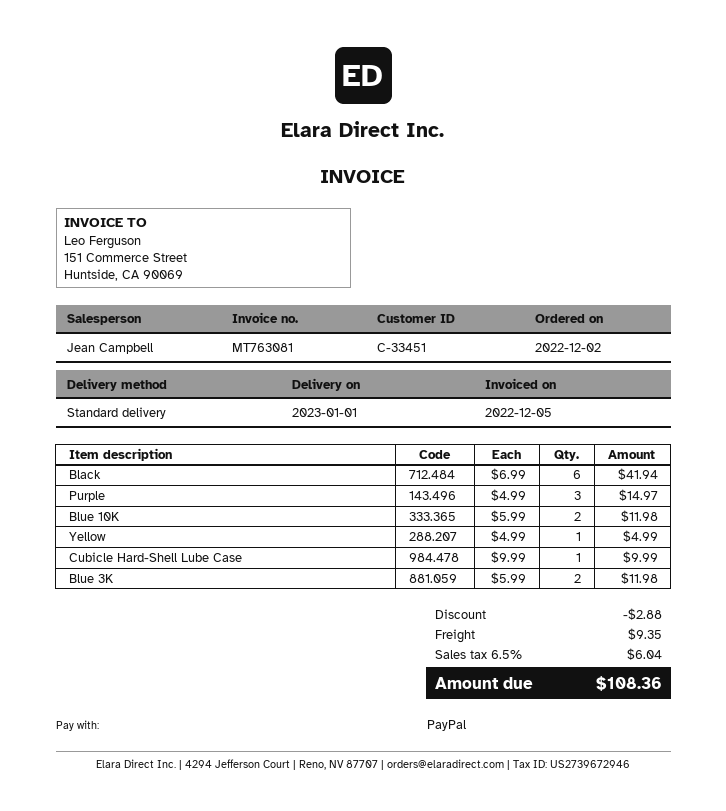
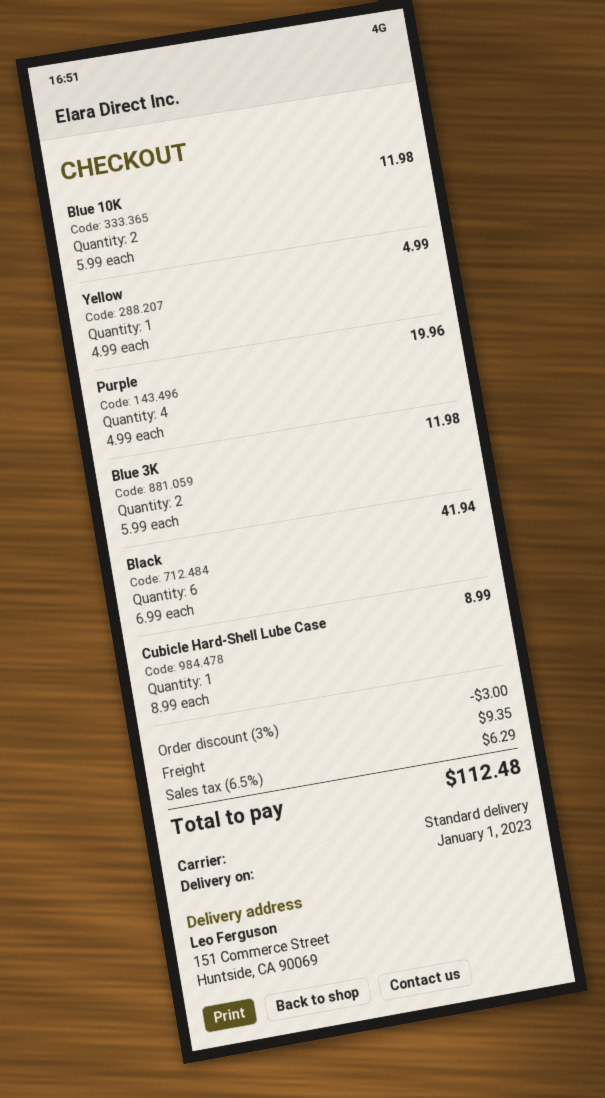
Purple: 3 x 4.99 = 14.97 -> 4 x 4.99 = 19.96
Cubicle Hard-Shell Lube Case: 1 x 9.99 = 9.99 -> 1 x 8.99 = 8.99
discount: 2.88 -> 3.00
tax: 6.5% = 6.04 -> 6.5% = 6.29
total: 108.36 -> 112.48

